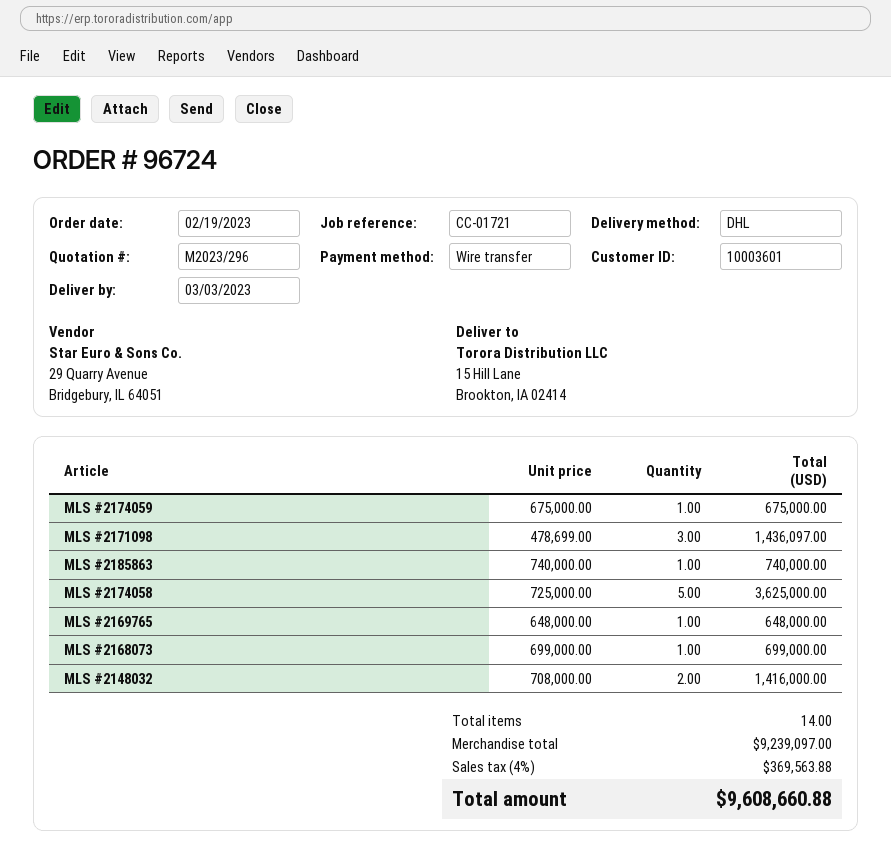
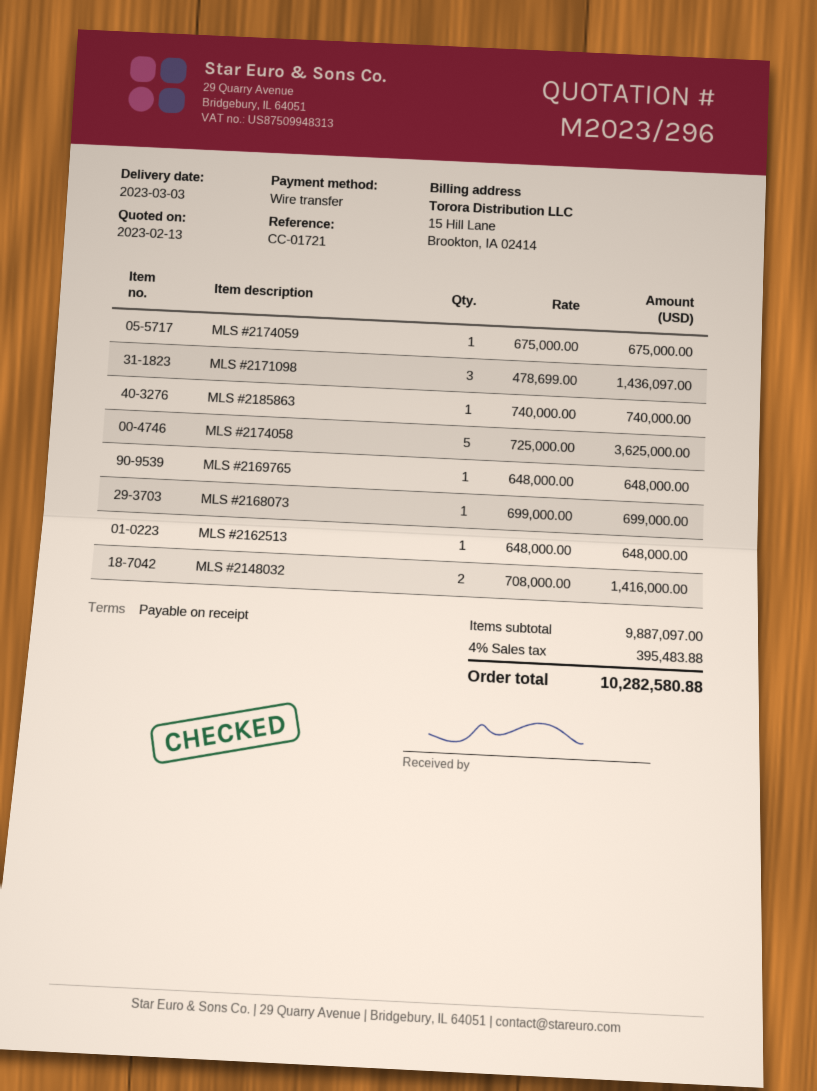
MLS #2162513: none -> 1 x 648000.00 = 648000.00
subtotal: 9239097.00 -> 9887097.00
tax: 4% = 369563.88 -> 4% = 395483.88
total: 9608660.88 -> 10282580.88

